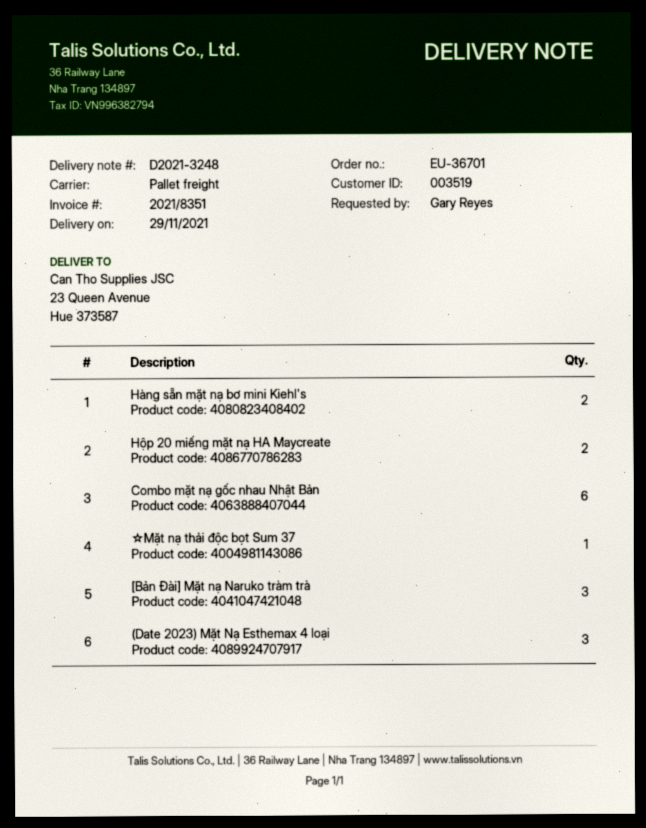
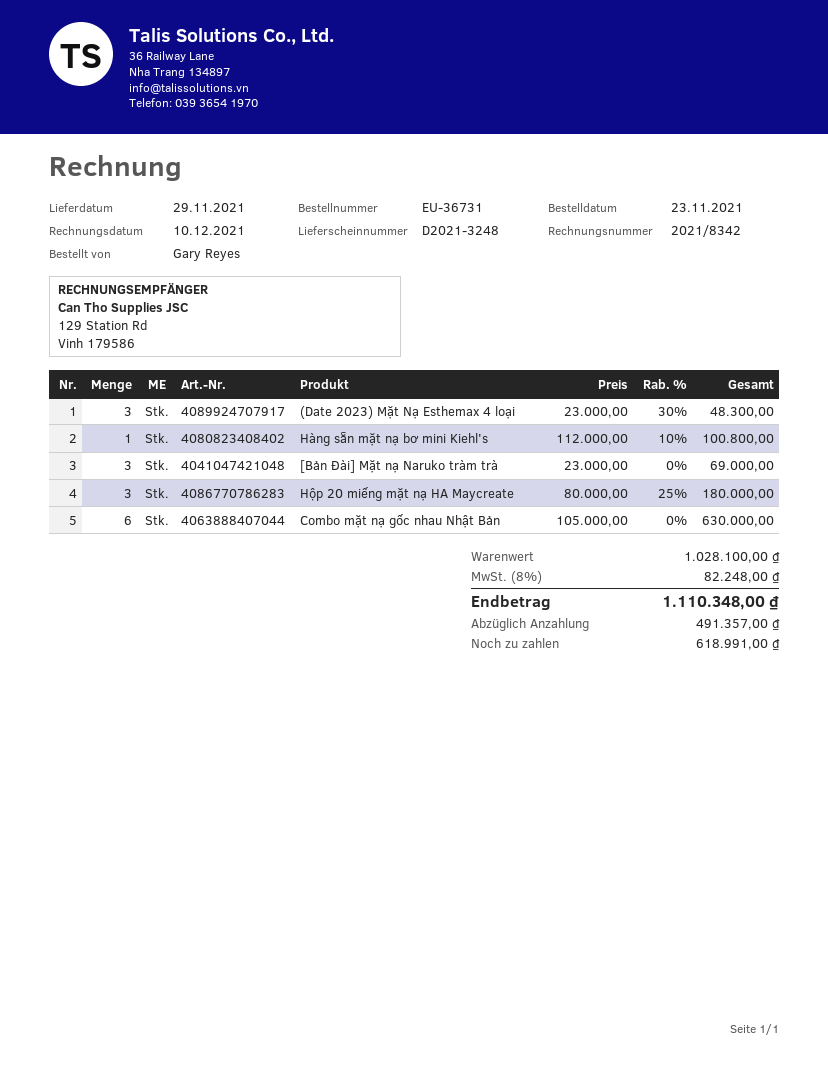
order number: EU-36701 -> EU-36731
invoice number: 2021/8351 -> 2021/8342
Hàng sẵn mặt nạ bơ mini Kiehl's: 2 -> 1
Hộp 20 miếng mặt nạ HA Maycreate: 2 -> 3
☆Mặt nạ thải độc bọt Sum 37: 1 -> none

